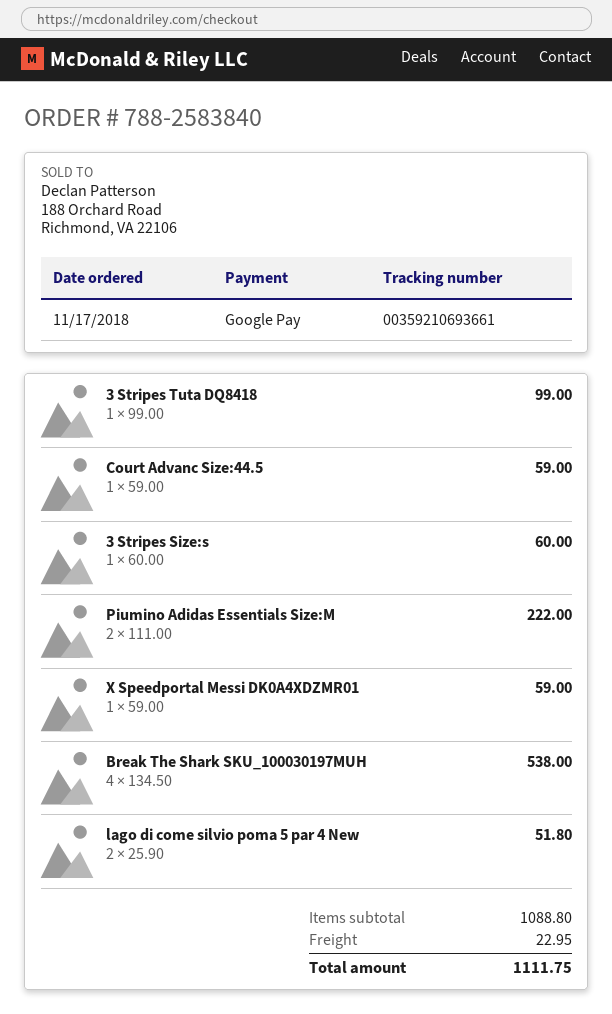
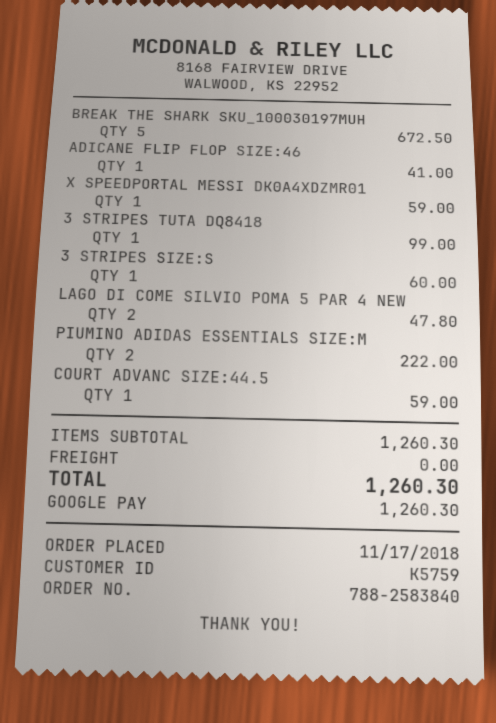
Break The Shark SKU_100030197MUH: 4 for 538.00 -> 5 for 672.50
lago di come silvio poma 5 par 4 New: 2 for 51.80 -> 2 for 47.80
ADICANE FLIP FLOP SIZE:46: none -> 1 for 41.00
subtotal: 1088.80 -> 1260.30
shipping: 22.95 -> 0.00
total: 1111.75 -> 1260.30

